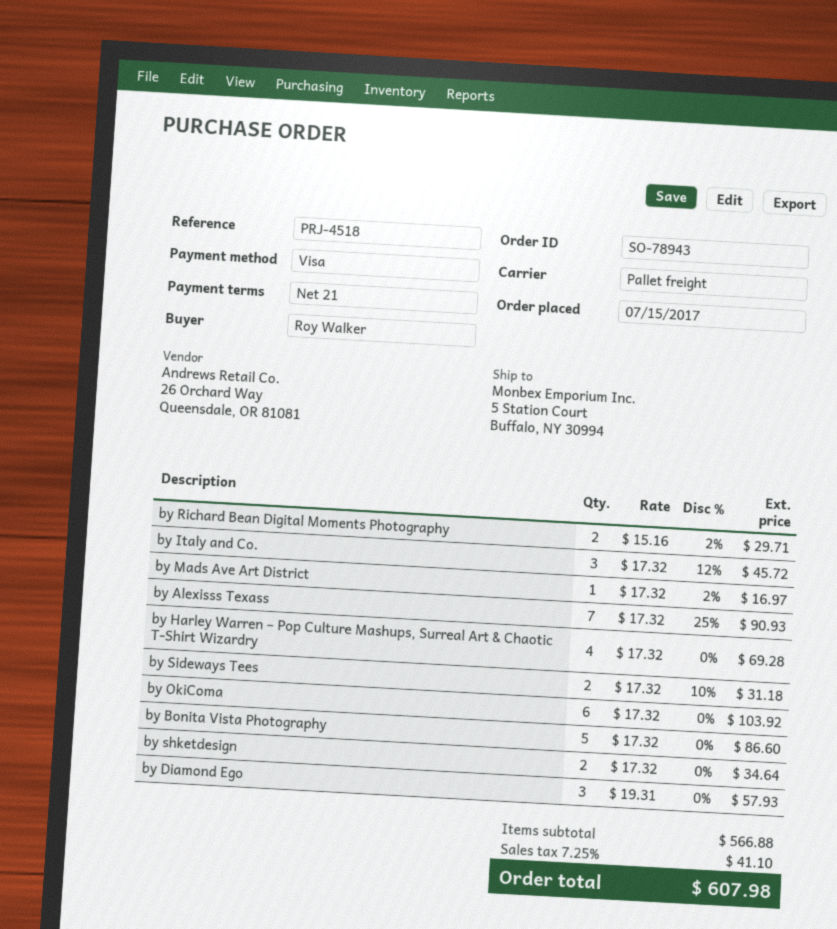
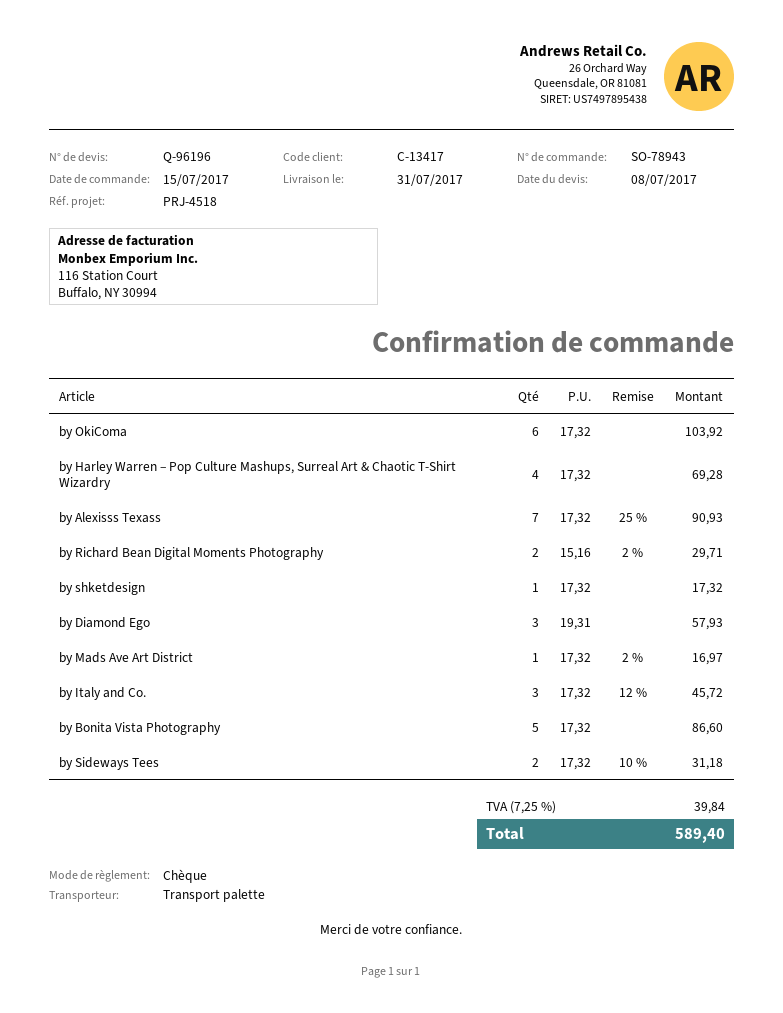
payment method: Visa -> cheque
by shketdesign: 2 x 17.32 = 34.64 -> 1 x 17.32 = 17.32
tax: 7.25% = 41.10 -> 7.25% = 39.84
total: 607.98 -> 589.40

